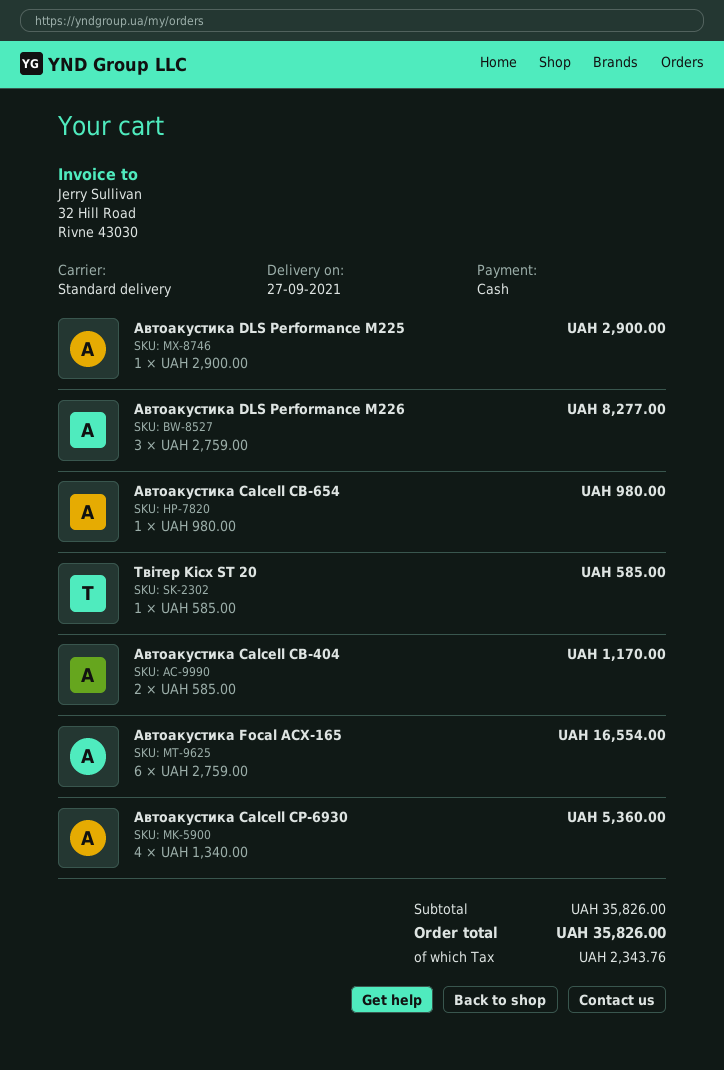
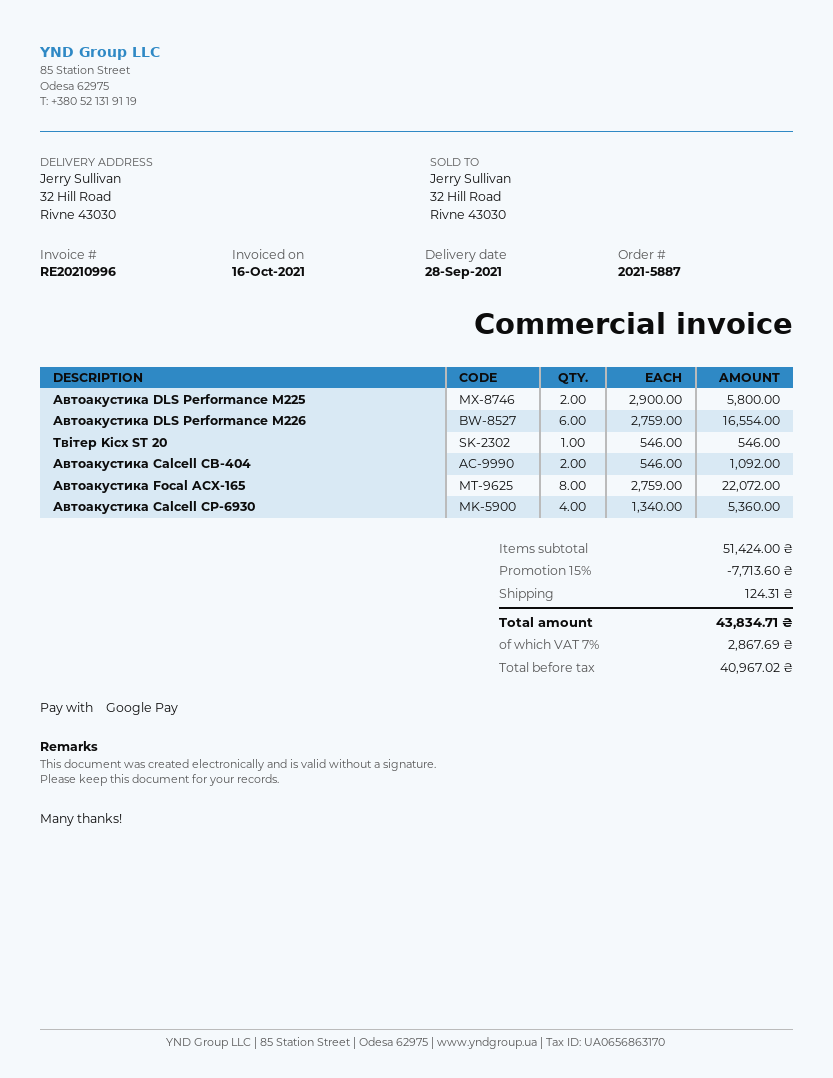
delivery date: 2021-09-27 -> 2021-09-28
payment method: cash -> Google Pay
Автоакустика DLS Performance M225: 1 x 2900.00 = 2900.00 -> 2 x 2900.00 = 5800.00
Автоакустика DLS Performance M226: 3 x 2759.00 = 8277.00 -> 6 x 2759.00 = 16554.00
Автоакустика Calcell CB-654: 1 x 980.00 = 980.00 -> none
Твітер Kicx ST 20: 1 x 585.00 = 585.00 -> 1 x 546.00 = 546.00
Автоакустика Calcell CB-404: 2 x 585.00 = 1170.00 -> 2 x 546.00 = 1092.00
Автоакустика Focal ACX-165: 6 x 2759.00 = 16554.00 -> 8 x 2759.00 = 22072.00
subtotal: 35826.00 -> 51424.00
discount: none -> 15% = 7713.60
shipping: none -> 124.31
tax: 2343.76 -> 2867.69
total: 35826.00 -> 43834.71

